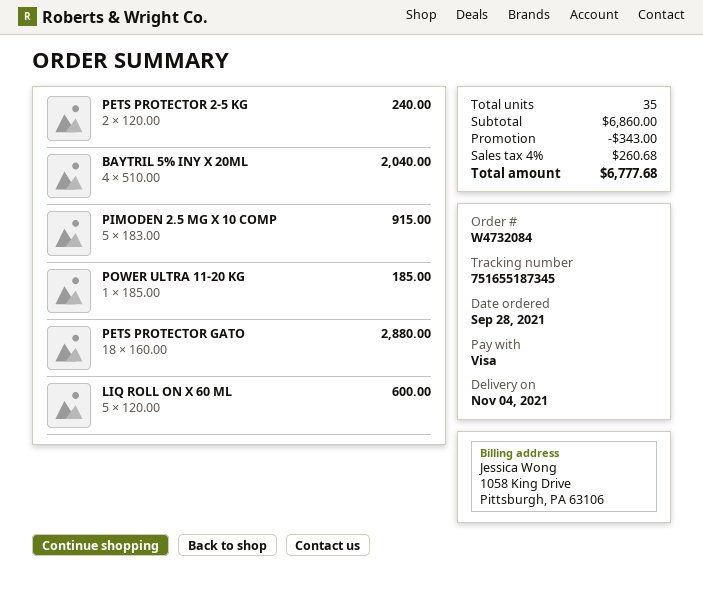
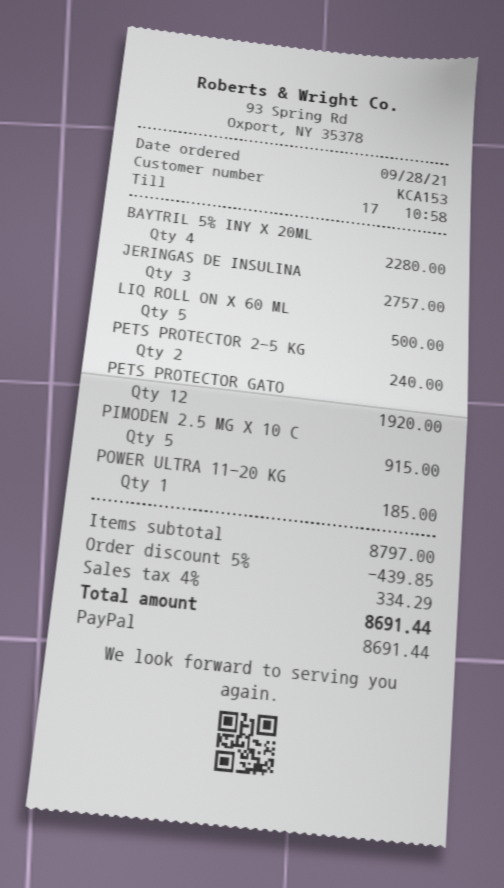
payment method: Visa -> PayPal
BAYTRIL 5% INY X 20ML: 4 for 2040.00 -> 4 for 2280.00
PETS PROTECTOR GATO: 18 for 2880.00 -> 12 for 1920.00
LIQ ROLL ON X 60 ML: 5 for 600.00 -> 5 for 500.00
JERINGAS DE INSULINA: none -> 3 for 2757.00
subtotal: 6860.00 -> 8797.00
discount: 343.00 -> 439.85
tax: 4% = 260.68 -> 4% = 334.29
total: 6777.68 -> 8691.44

